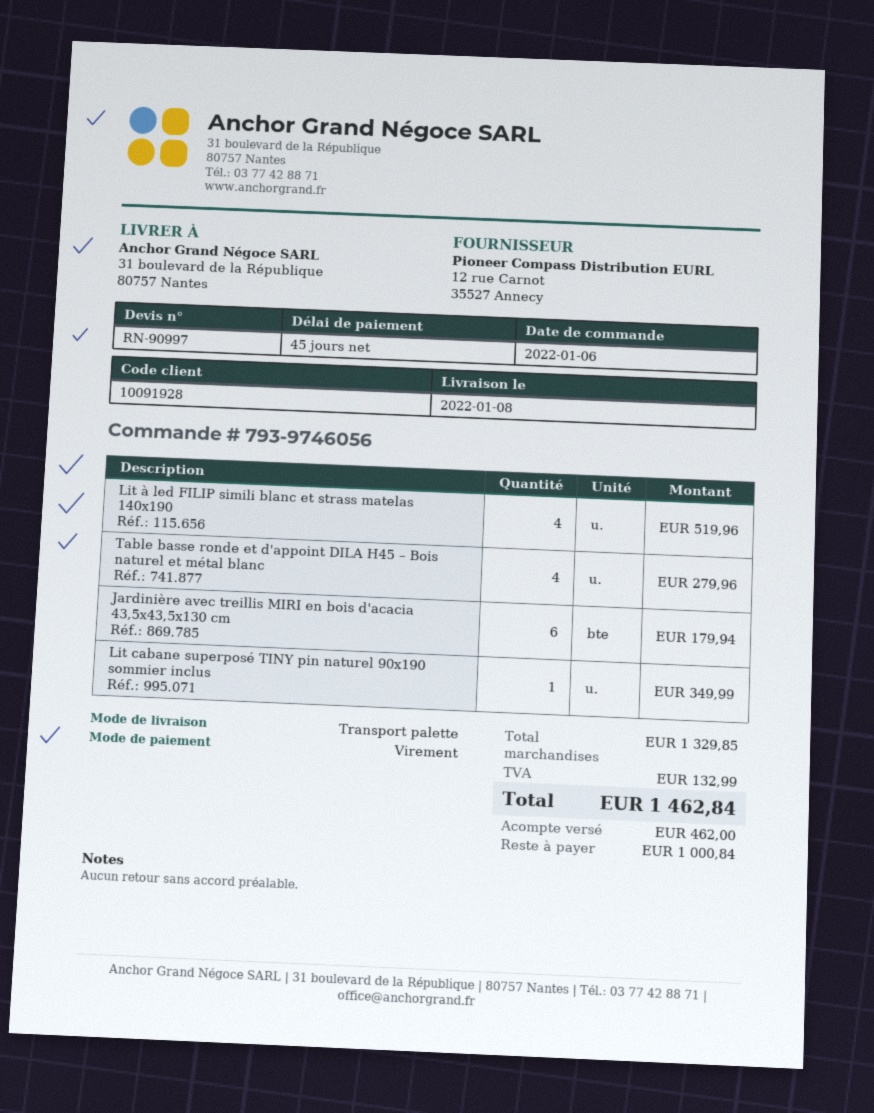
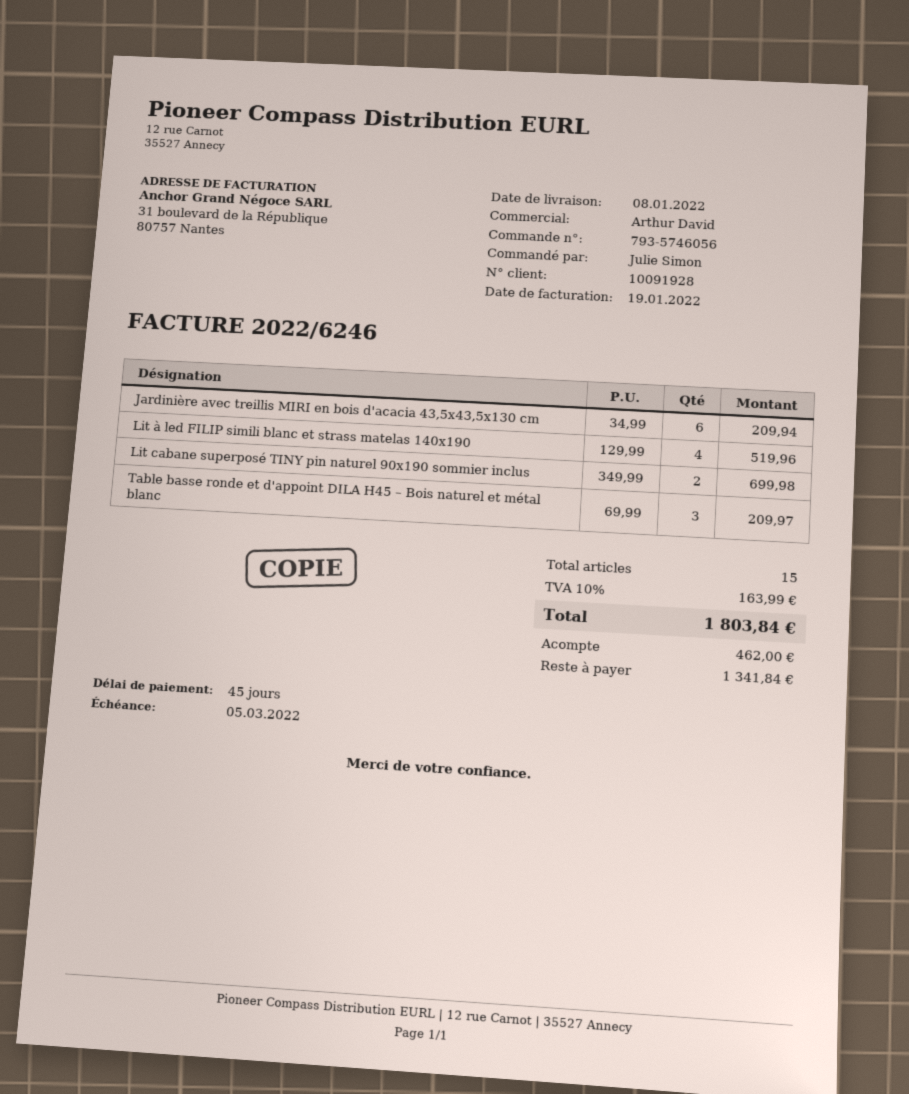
order number: 793-9746056 -> 793-5746056
Table basse ronde et d'appoint DILA H45 – Bois naturel et métal blanc: 4 for 279.96 -> 3 for 209.97
Jardinière avec treillis MIRI en bois d'acacia 43,5x43,5x130 cm: 6 for 179.94 -> 6 for 209.94
Lit cabane superposé TINY pin naturel 90x190 sommier inclus: 1 for 349.99 -> 2 for 699.98
tax: 132.99 -> 163.99
total: 1462.84 -> 1803.84
balance: 1000.84 -> 1341.84

